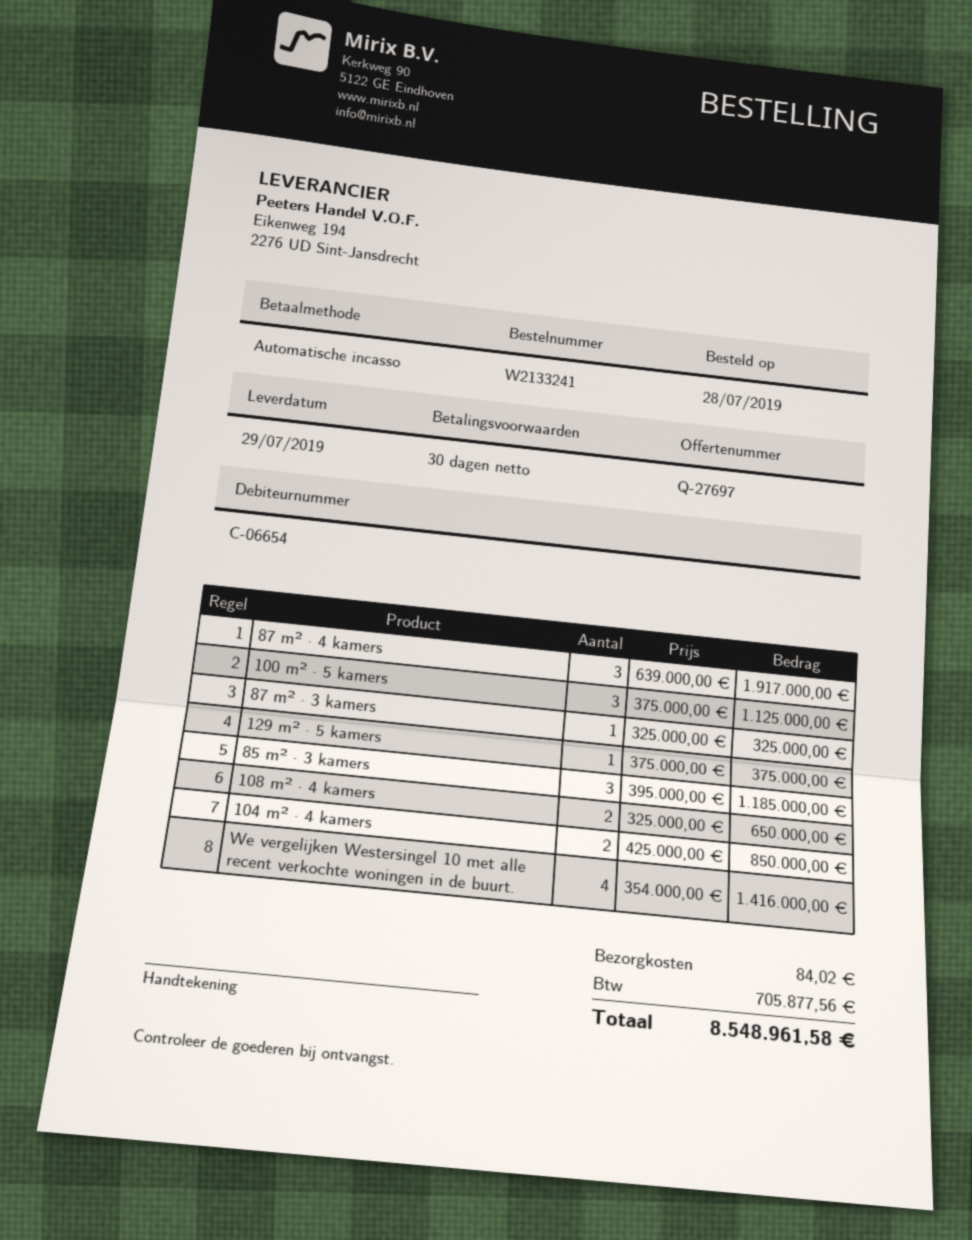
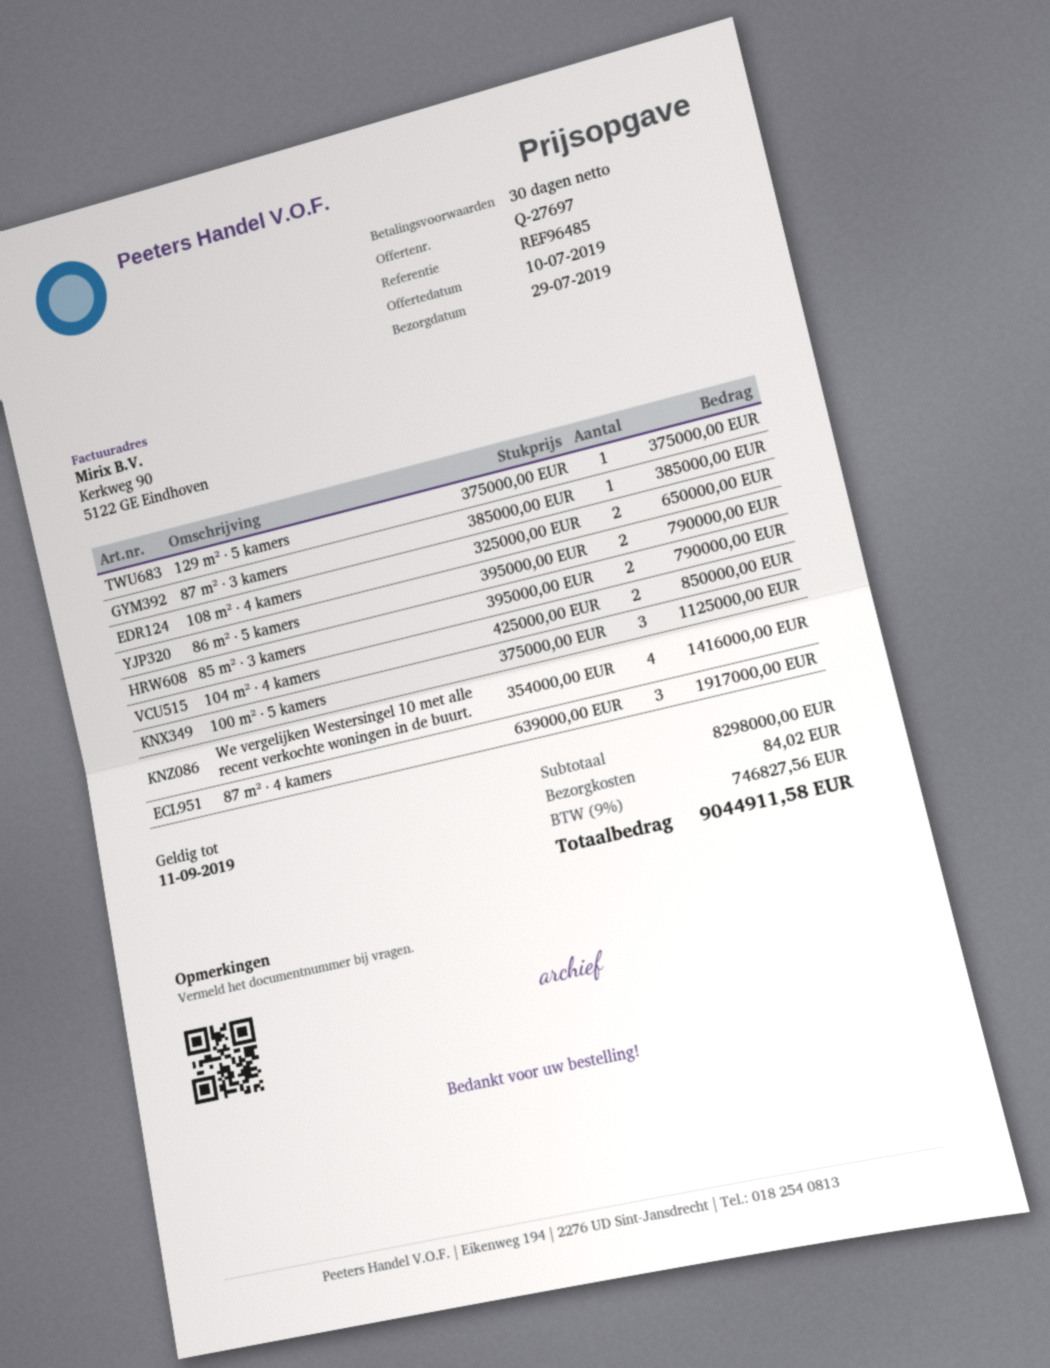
87 m² · 3 kamers: 1 x 325000.00 = 325000.00 -> 1 x 385000.00 = 385000.00
85 m² · 3 kamers: 3 x 395000.00 = 1185000.00 -> 2 x 395000.00 = 790000.00
86 m² · 5 kamers: none -> 2 x 395000.00 = 790000.00
tax: 705877.56 -> 746827.56
total: 8548961.58 -> 9044911.58

